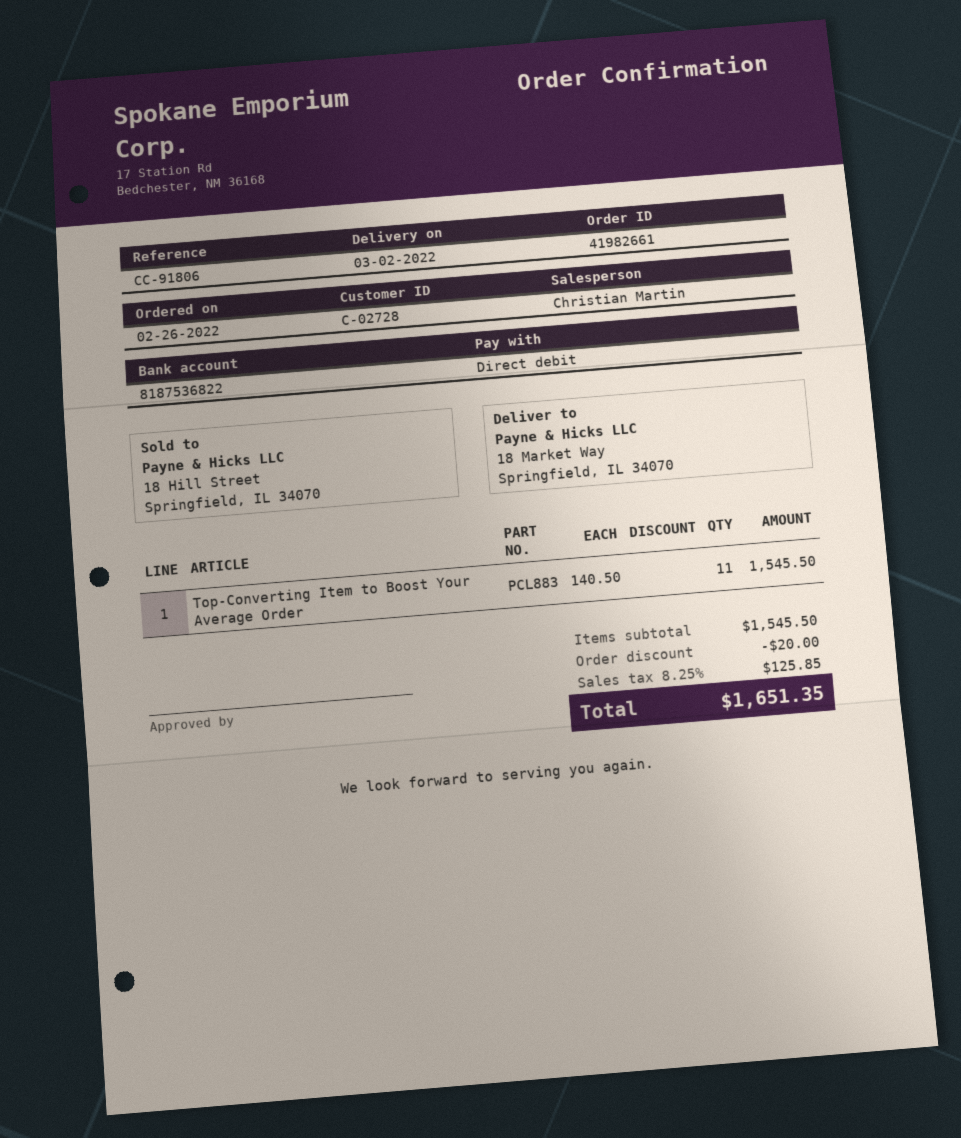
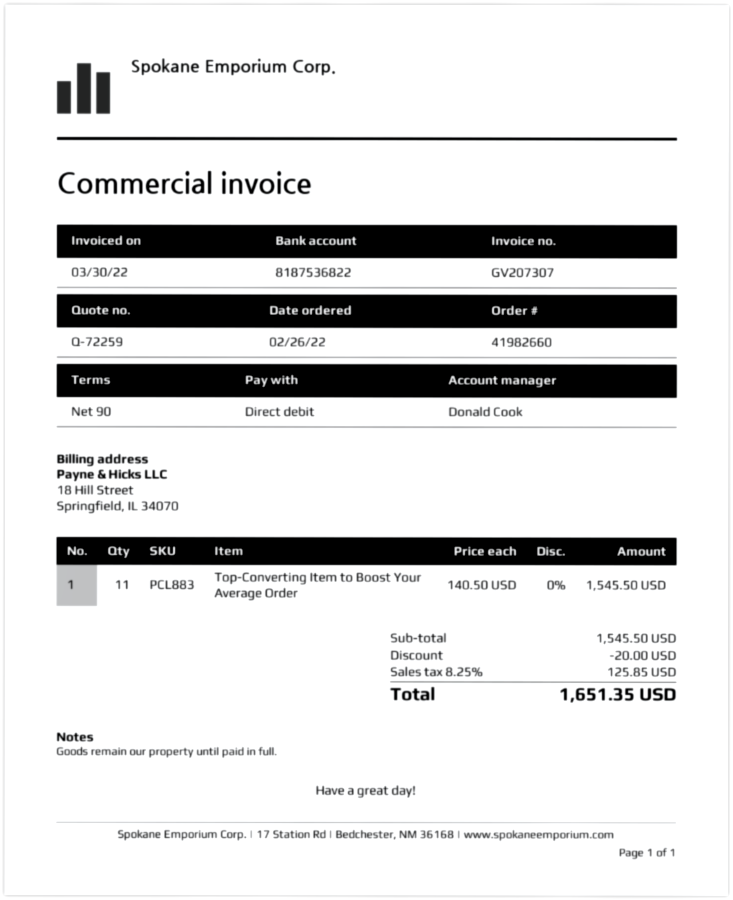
order number: 41982661 -> 41982660
sales rep: Christian Martin -> Donald Cook

